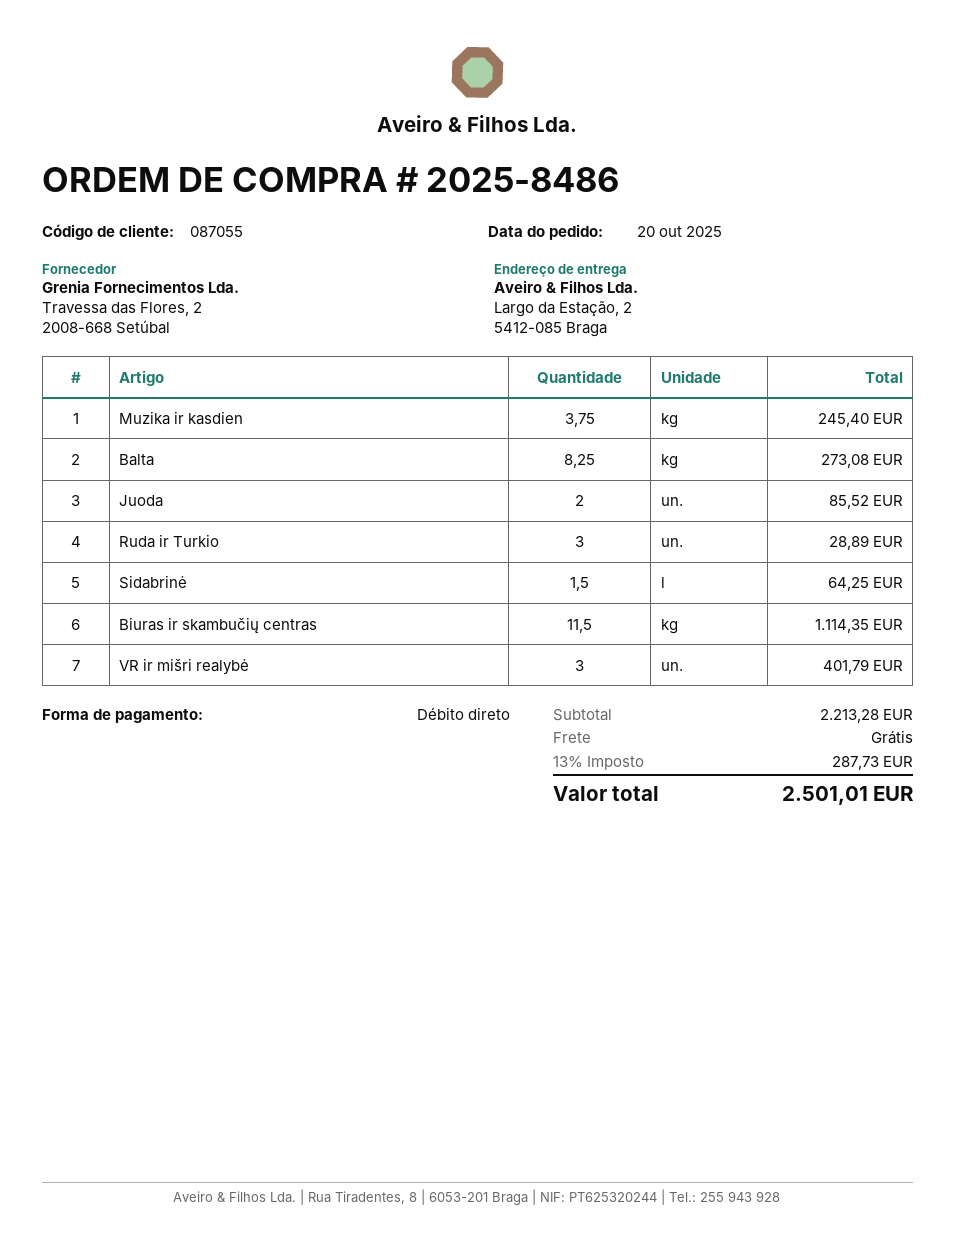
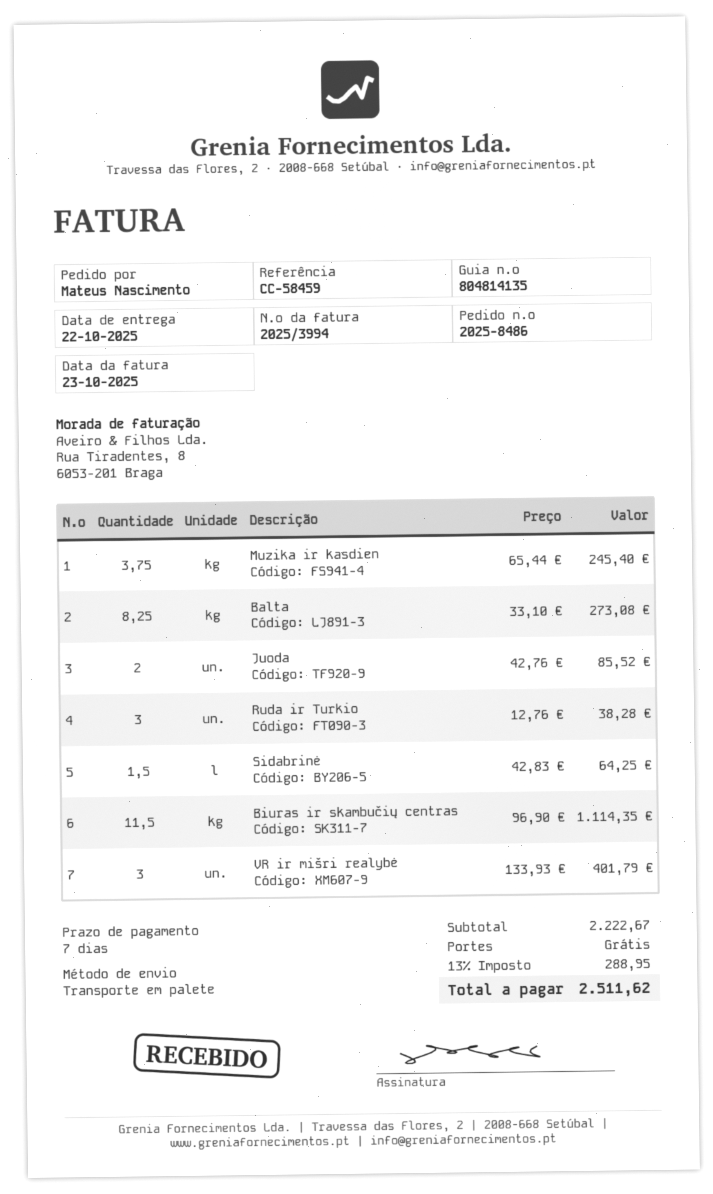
Ruda ir Turkio: 3 for 28.89 -> 3 for 38.28
subtotal: 2213.28 -> 2222.67
tax: 13% = 287.73 -> 13% = 288.95
total: 2501.01 -> 2511.62

